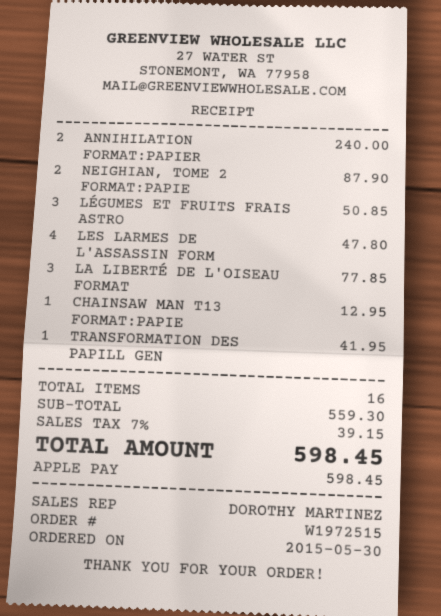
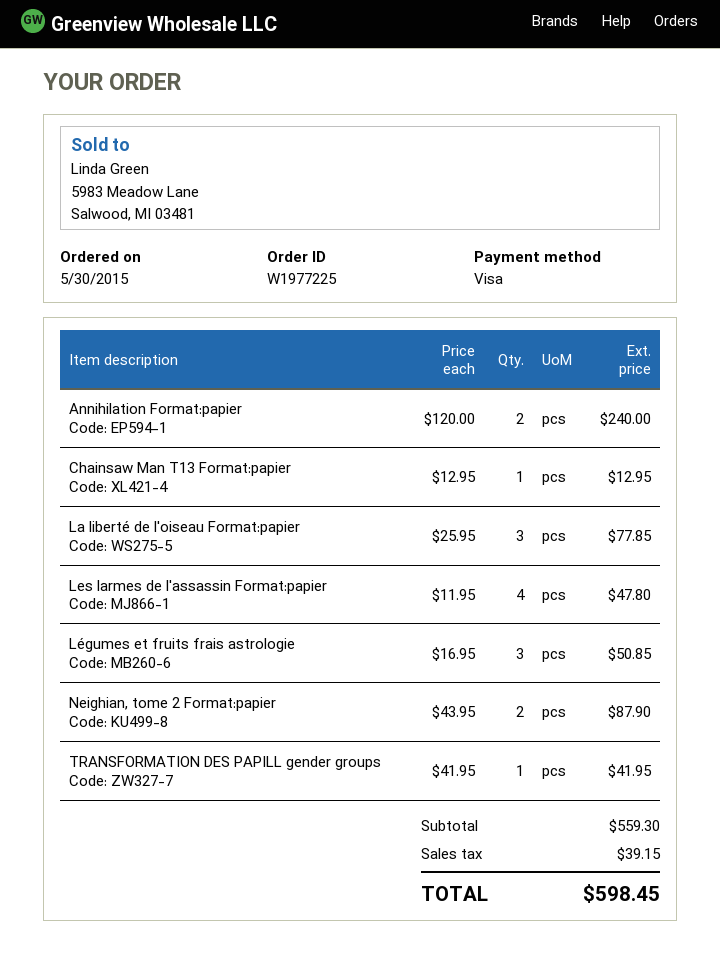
order number: W1972515 -> W1977225
payment method: Apple Pay -> Visa

